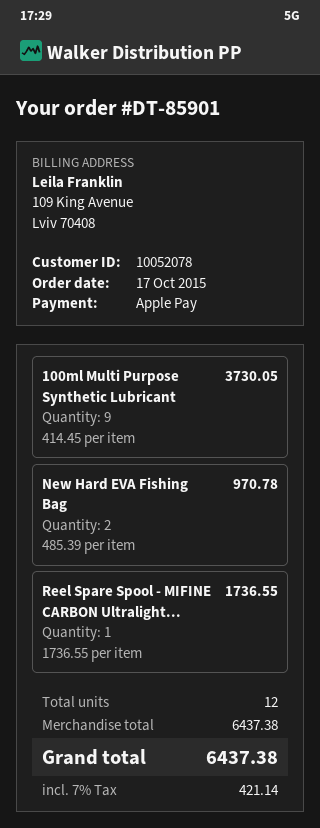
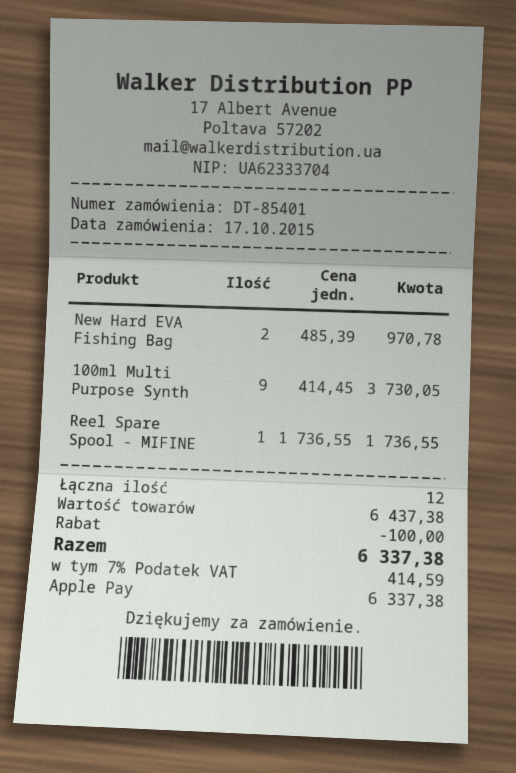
order number: DT-85901 -> DT-85401
discount: none -> 100.00
tax: 7% = 421.14 -> 7% = 414.59
total: 6437.38 -> 6337.38

